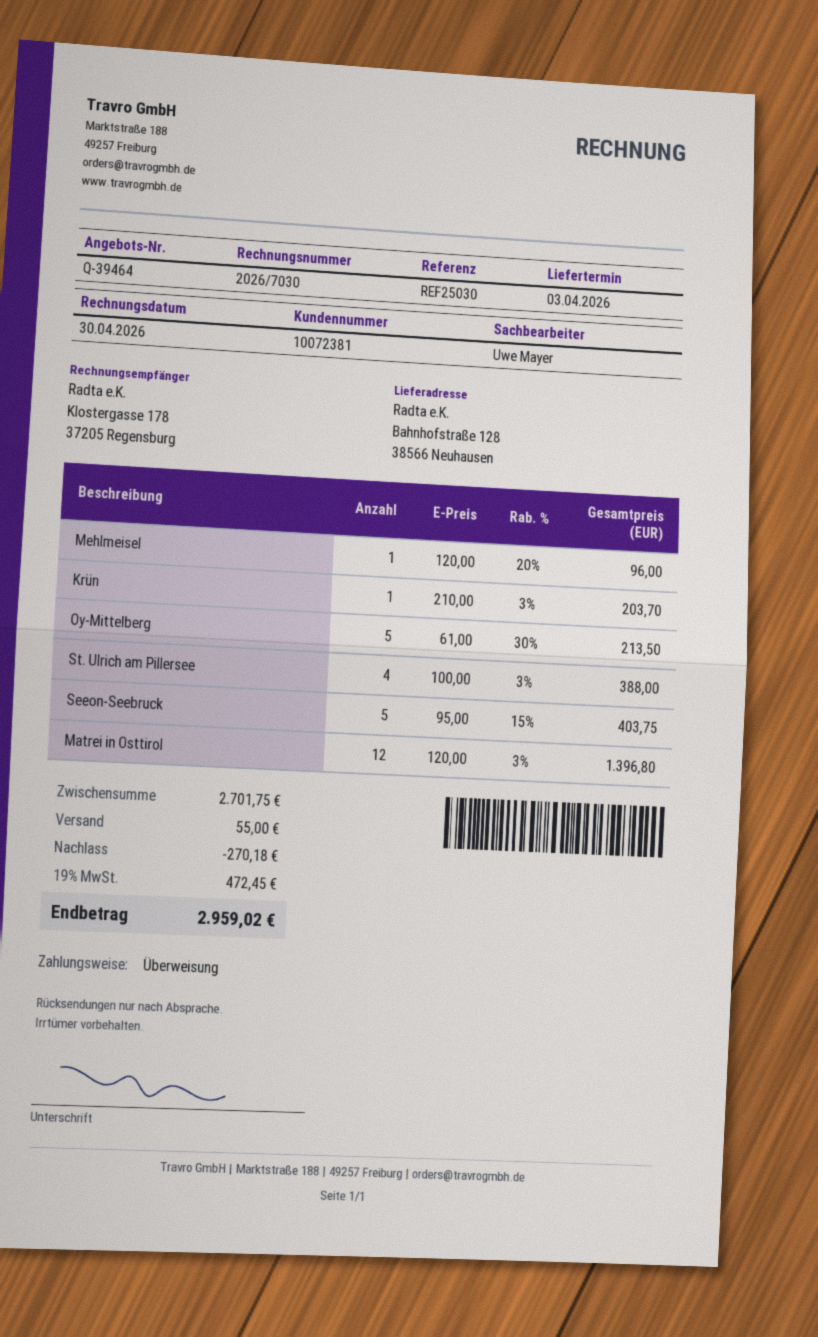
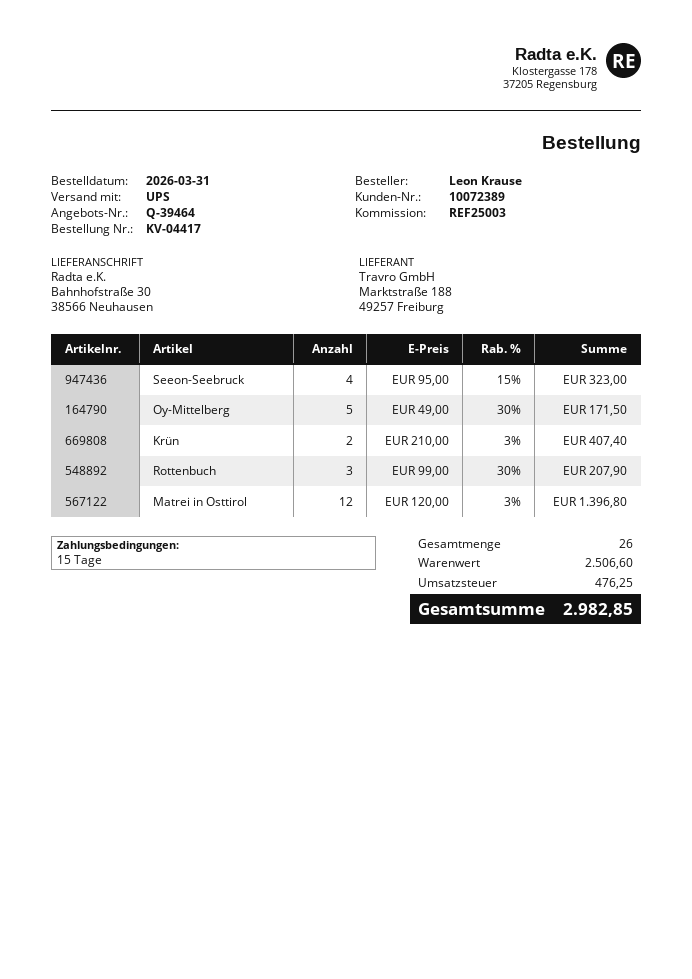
customer number: 10072381 -> 10072389
reference: REF25030 -> REF25003
ship to: Bahnhofstraße 128, 38566 Neuhausen -> Bahnhofstraße 30, 38566 Neuhausen
Mehlmeisel: 1 x 120.00 - 20% = 96.00 -> none
Krün: 1 x 210.00 - 3% = 203.70 -> 2 x 210.00 - 3% = 407.40
Oy-Mittelberg: 5 x 61.00 - 30% = 213.50 -> 5 x 49.00 - 30% = 171.50
St. Ulrich am Pillersee: 4 x 100.00 - 3% = 388.00 -> none
Seeon-Seebruck: 5 x 95.00 - 15% = 403.75 -> 4 x 95.00 - 15% = 323.00
Rottenbuch: none -> 3 x 99.00 - 30% = 207.90
subtotal: 2701.75 -> 2506.60
discount: 270.18 -> none
shipping: 55.00 -> none
tax: 472.45 -> 476.25
total: 2959.02 -> 2982.85

